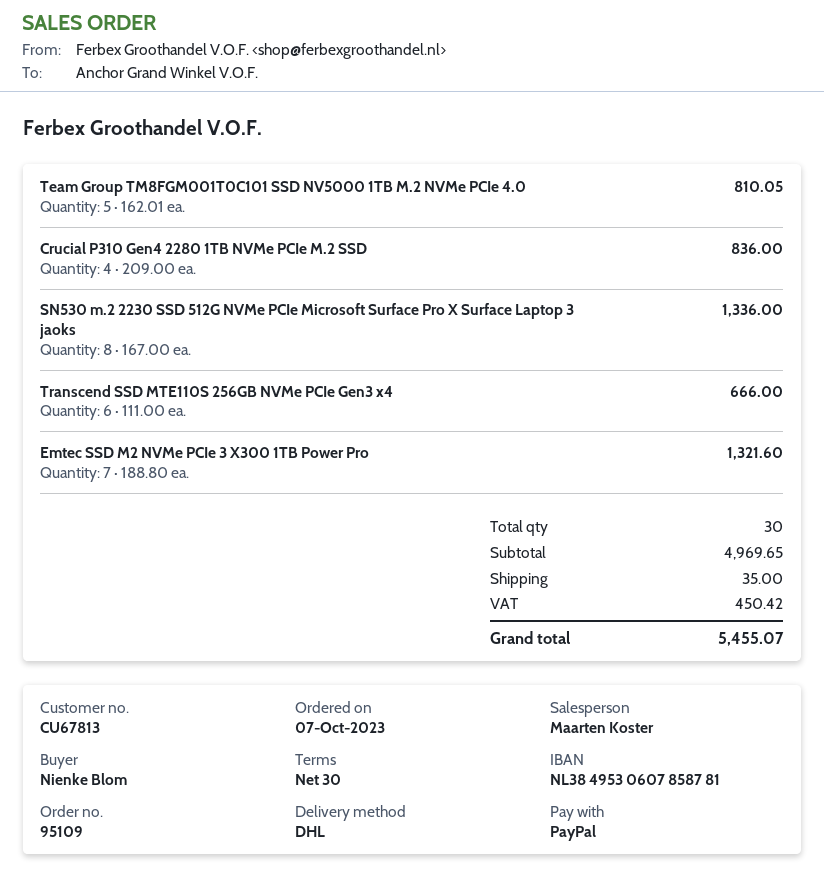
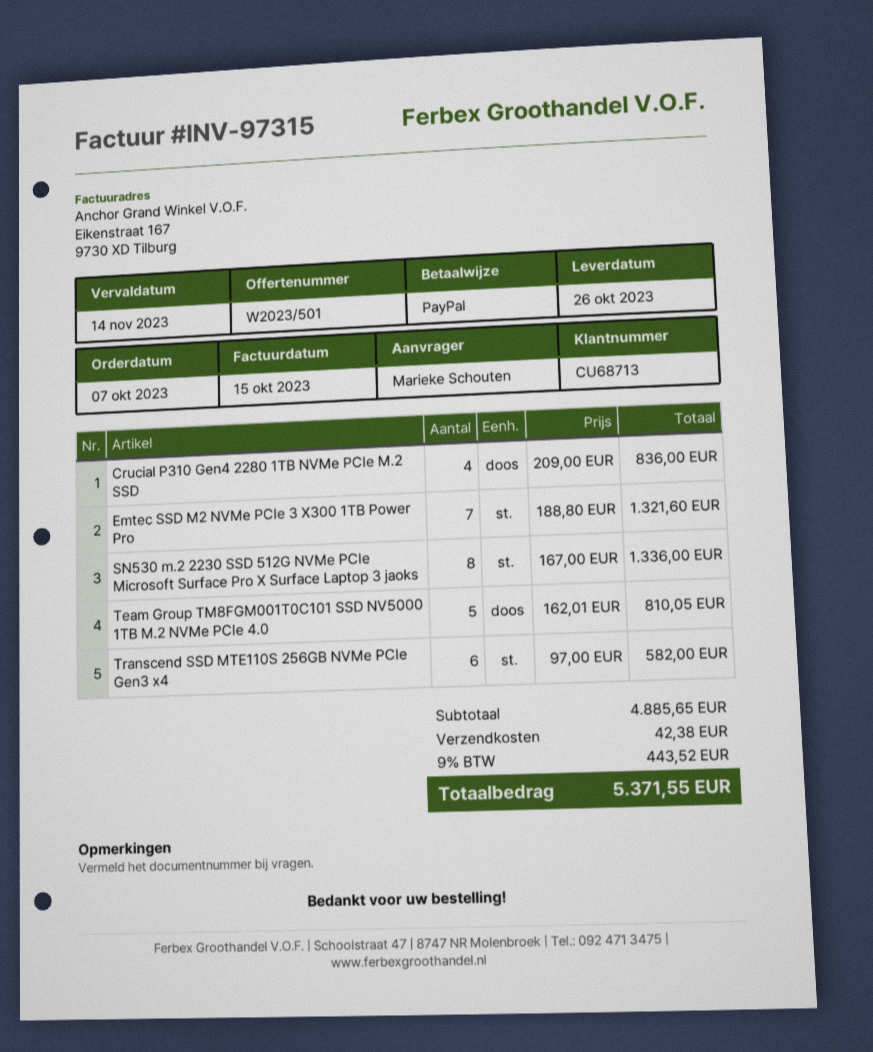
customer number: CU67813 -> CU68713
ordered by: Nienke Blom -> Marieke Schouten
Transcend SSD MTE110S 256GB NVMe PCIe Gen3 x4: 6 x 111.00 = 666.00 -> 6 x 97.00 = 582.00
subtotal: 4969.65 -> 4885.65
shipping: 35.00 -> 42.38
tax: 450.42 -> 443.52
total: 5455.07 -> 5371.55

